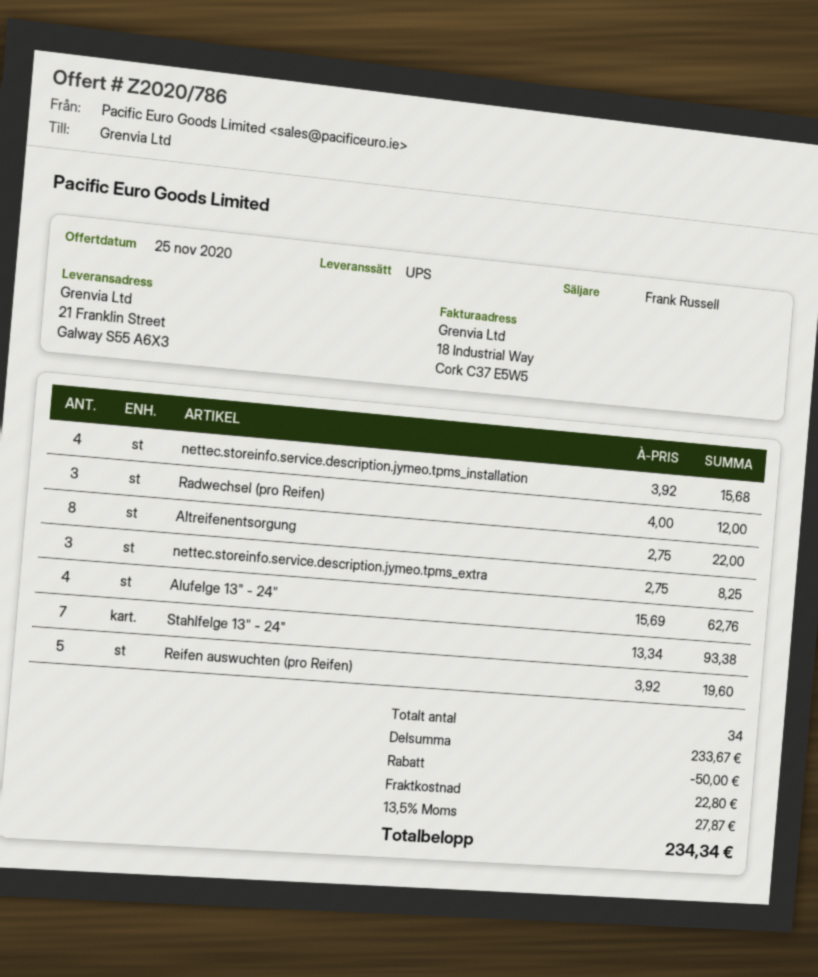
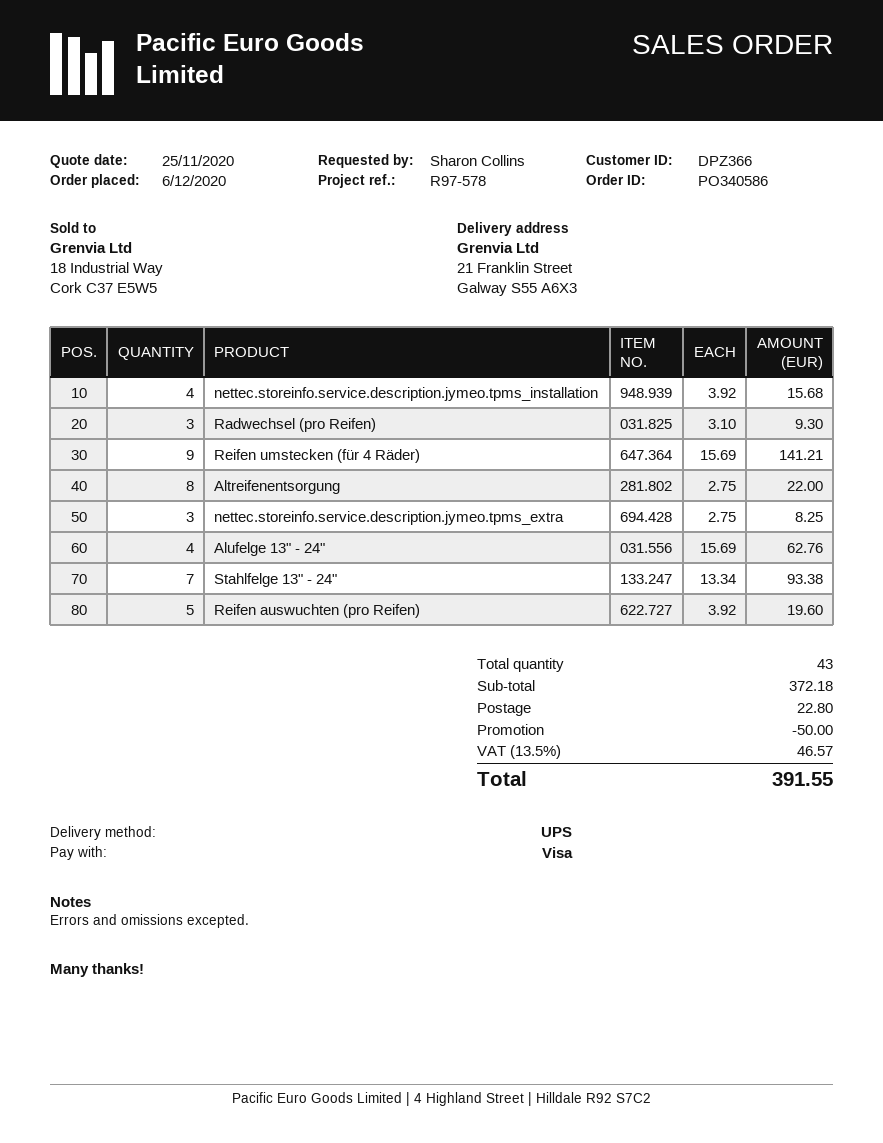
Radwechsel (pro Reifen): 3 x 4.00 = 12.00 -> 3 x 3.10 = 9.30
Reifen umstecken (für 4 Räder): none -> 9 x 15.69 = 141.21
total quantity: 34 -> 43
subtotal: 233.67 -> 372.18
tax: 13.5% = 27.87 -> 13.5% = 46.57
total: 234.34 -> 391.55

